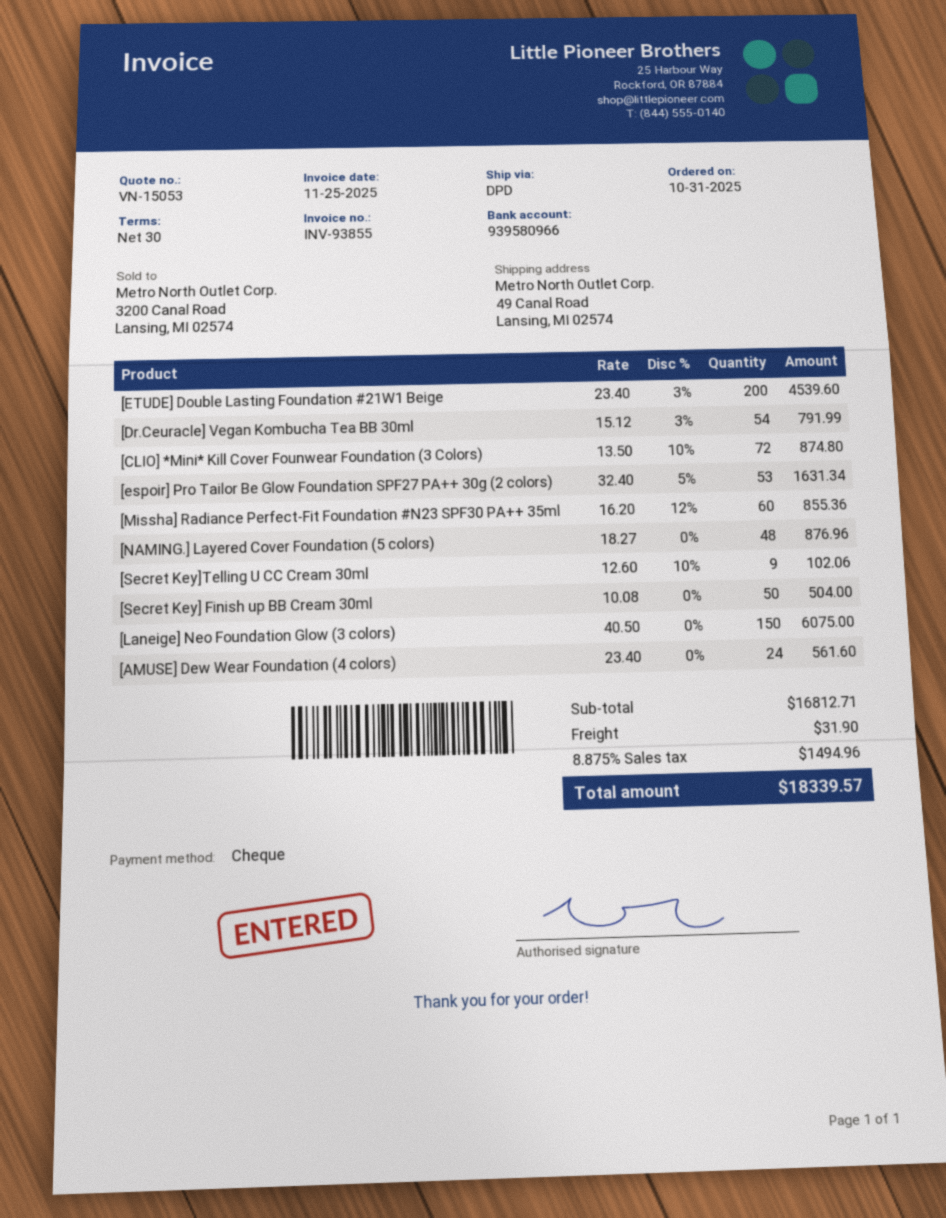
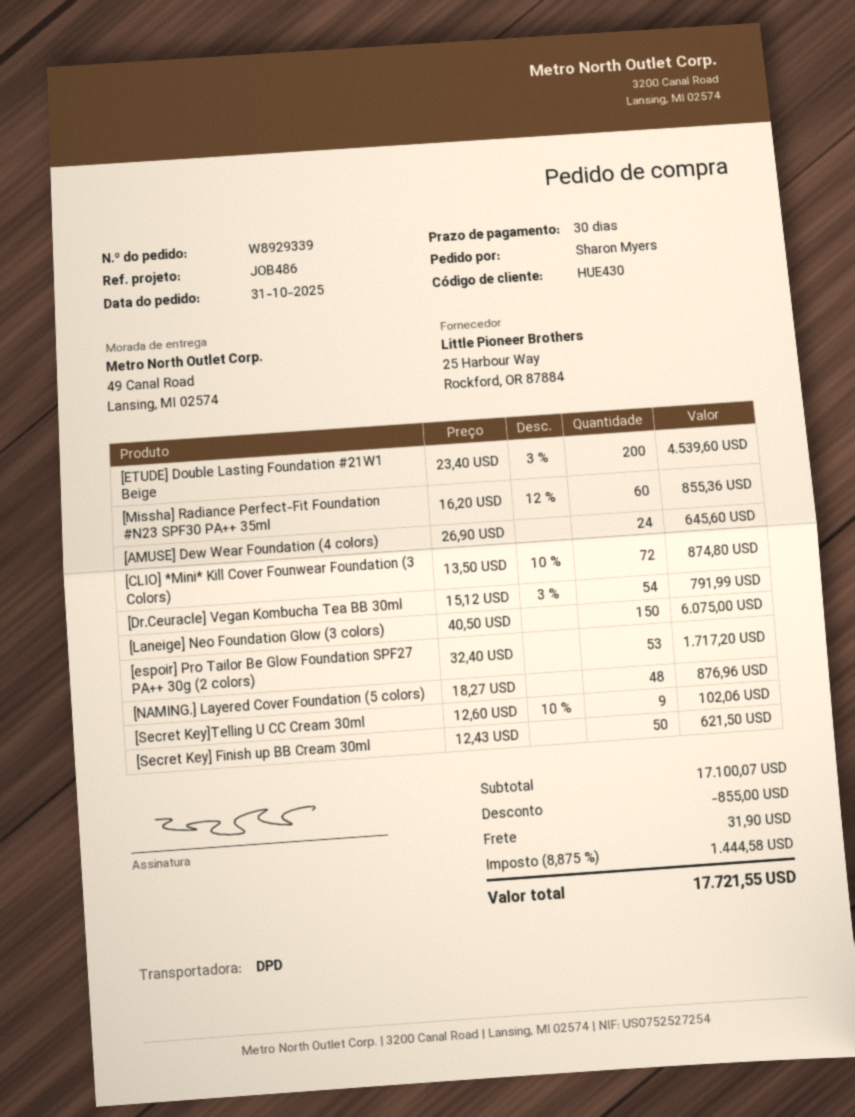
[espoir] Pro Tailor Be Glow Foundation SPF27 PA++ 30g (2 colors): 53 x 32.40 - 5% = 1631.34 -> 53 x 32.40 = 1717.20
[Secret Key] Finish up BB Cream 30ml: 50 x 10.08 = 504.00 -> 50 x 12.43 = 621.50
[AMUSE] Dew Wear Foundation (4 colors): 24 x 23.40 = 561.60 -> 24 x 26.90 = 645.60
subtotal: 16812.71 -> 17100.07
discount: none -> 855.00
tax: 8.875% = 1494.96 -> 8.875% = 1444.58
total: 18339.57 -> 17721.55

